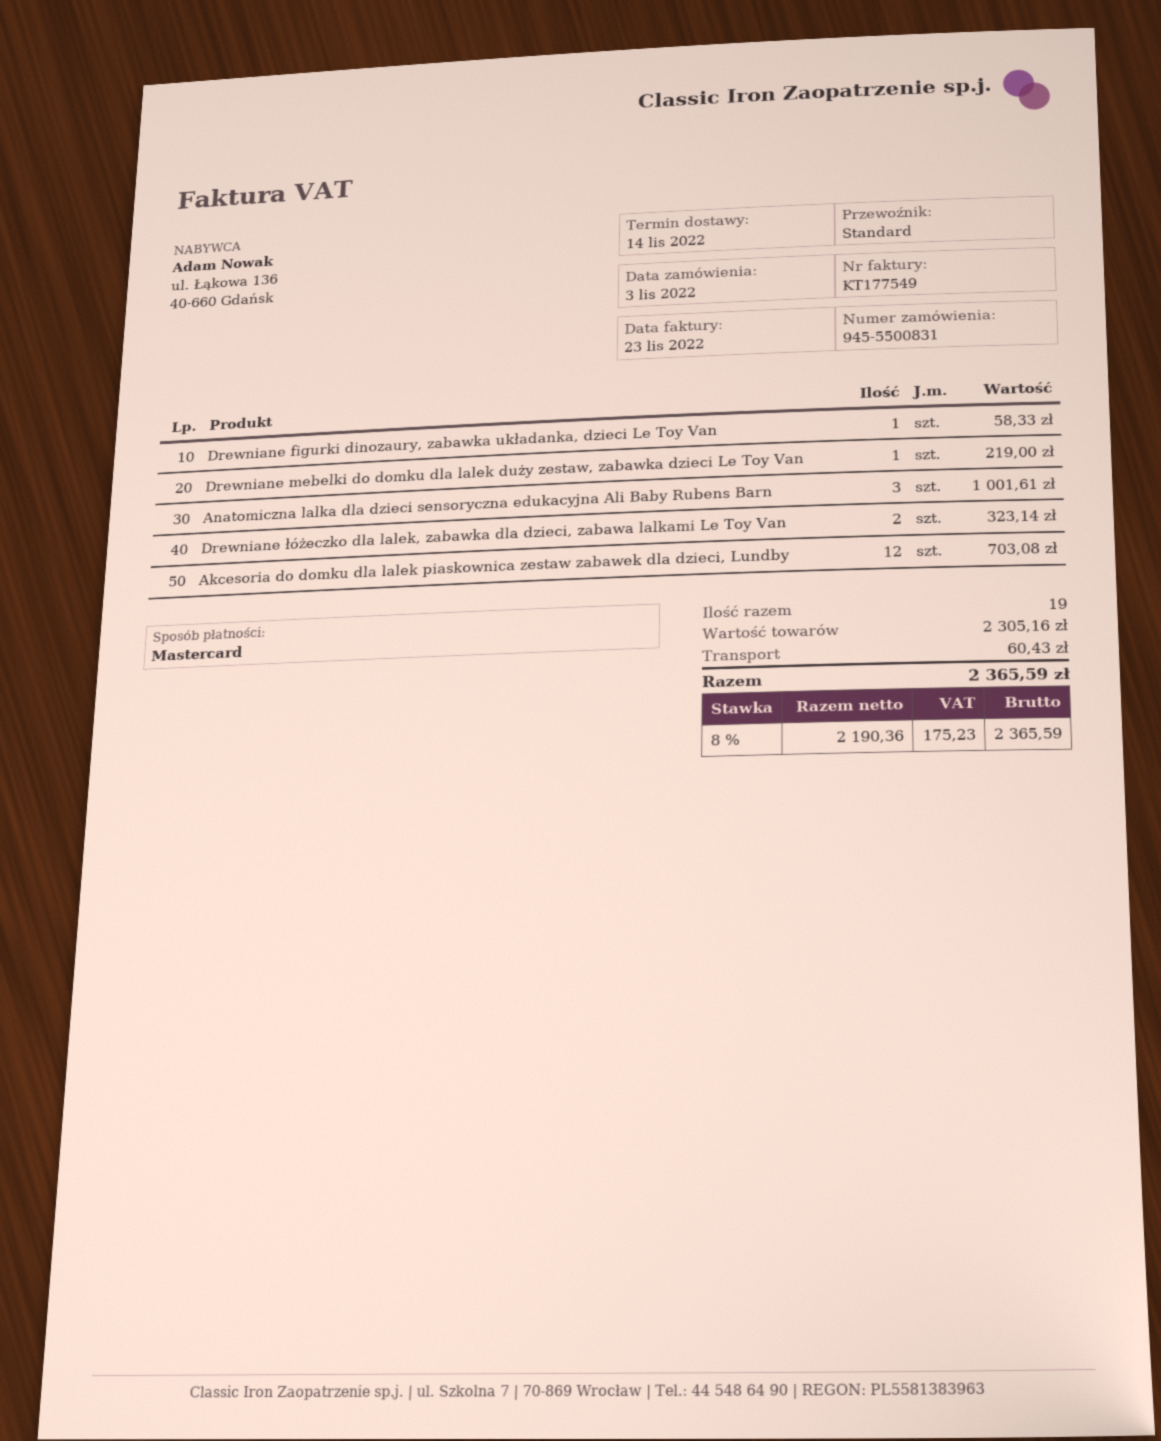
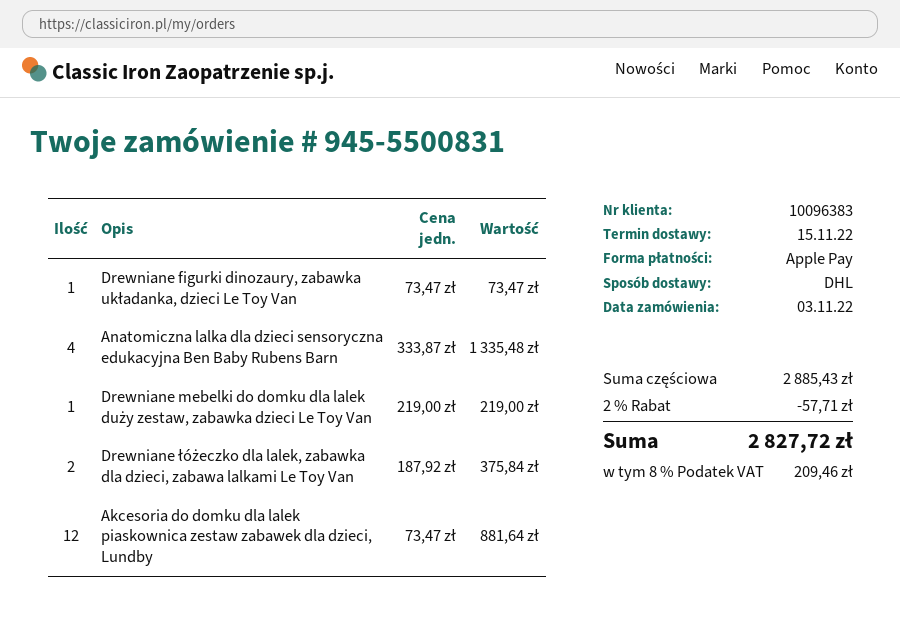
delivery date: 2022-11-14 -> 2022-11-15
payment method: Mastercard -> Apple Pay
shipping method: standard -> DHL
Drewniane figurki dinozaury, zabawka układanka, dzieci Le Toy Van: 1 for 58.33 -> 1 for 73.47
Anatomiczna lalka dla dzieci sensoryczna edukacyjna Ali Baby Rubens Barn: 3 for 1001.61 -> none
Drewniane łóżeczko dla lalek, zabawka dla dzieci, zabawa lalkami Le Toy Van: 2 for 323.14 -> 2 for 375.84
Akcesoria do domku dla lalek piaskownica zestaw zabawek dla dzieci, Lundby: 12 for 703.08 -> 12 for 881.64
Anatomiczna lalka dla dzieci sensoryczna edukacyjna Ben Baby Rubens Barn: none -> 4 for 1335.48
subtotal: 2305.16 -> 2885.43
discount: none -> 2% = 57.71
shipping: 60.43 -> none
tax: 8% = 175.23 -> 8% = 209.46
total: 2365.59 -> 2827.72

